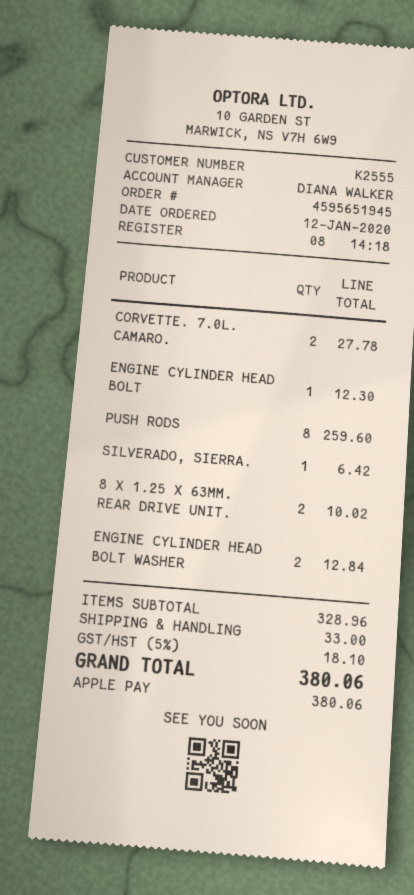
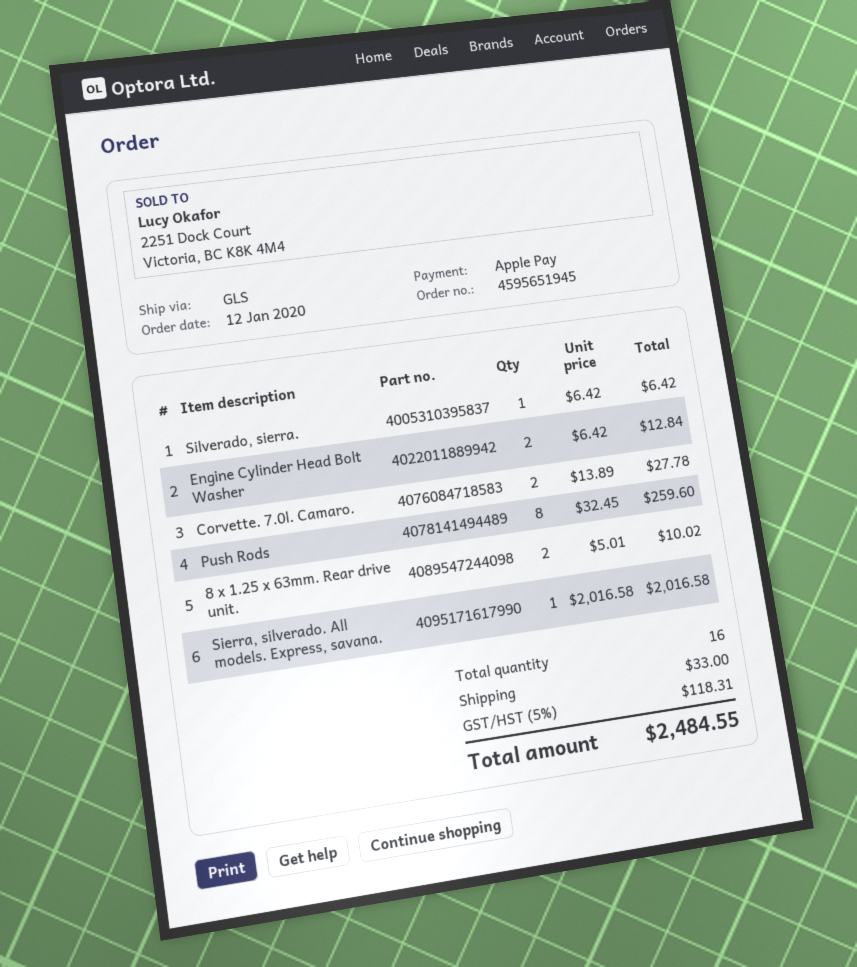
ENGINE CYLINDER HEAD BOLT: 1 for 12.30 -> none
Sierra, silverado. All models. Express, savana.: none -> 1 for 2016.58
tax: 5% = 18.10 -> 5% = 118.31
total: 380.06 -> 2484.55

